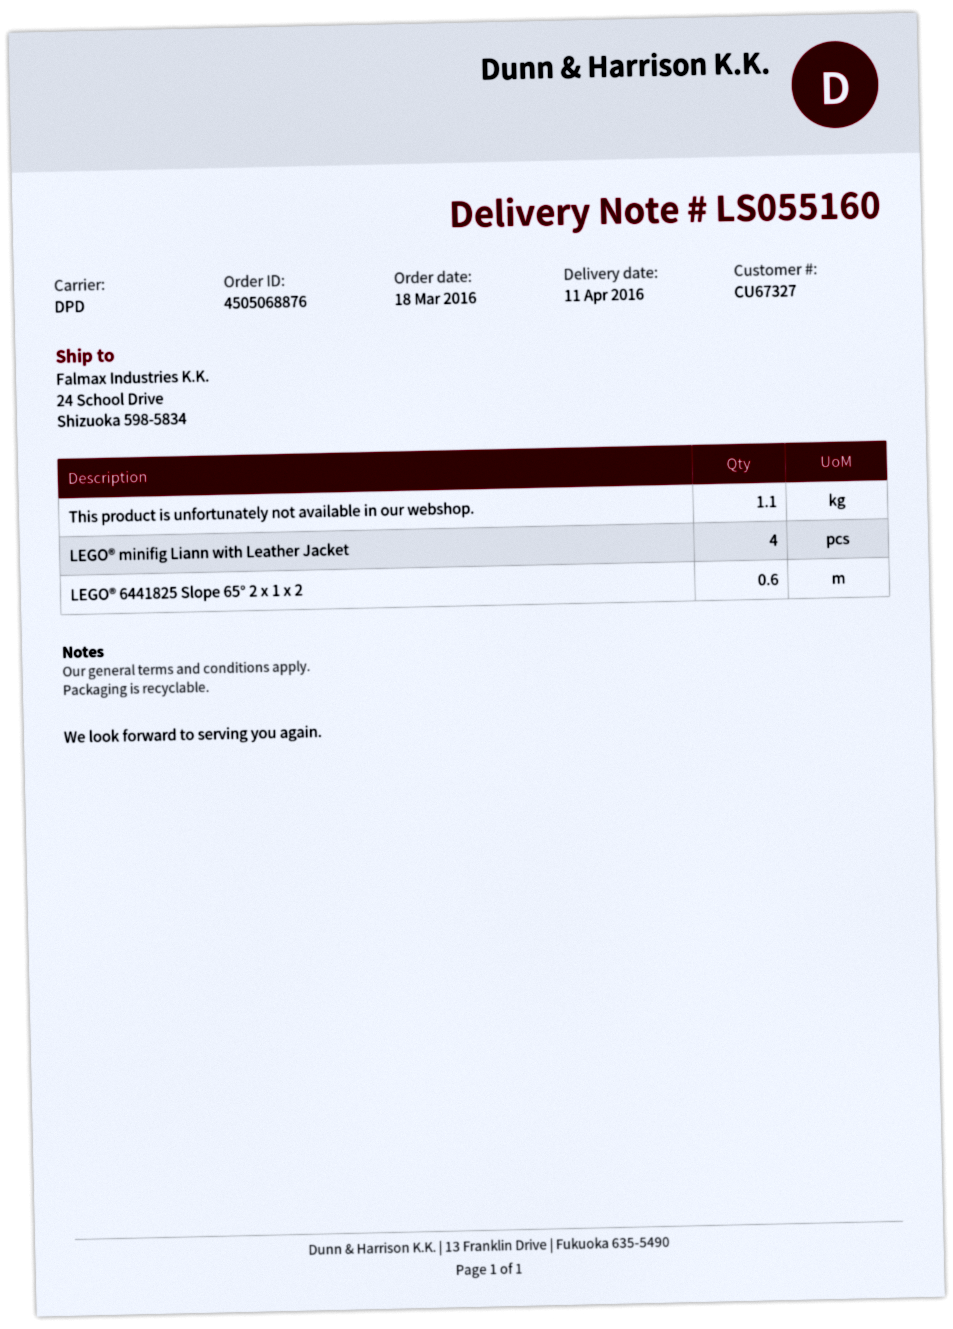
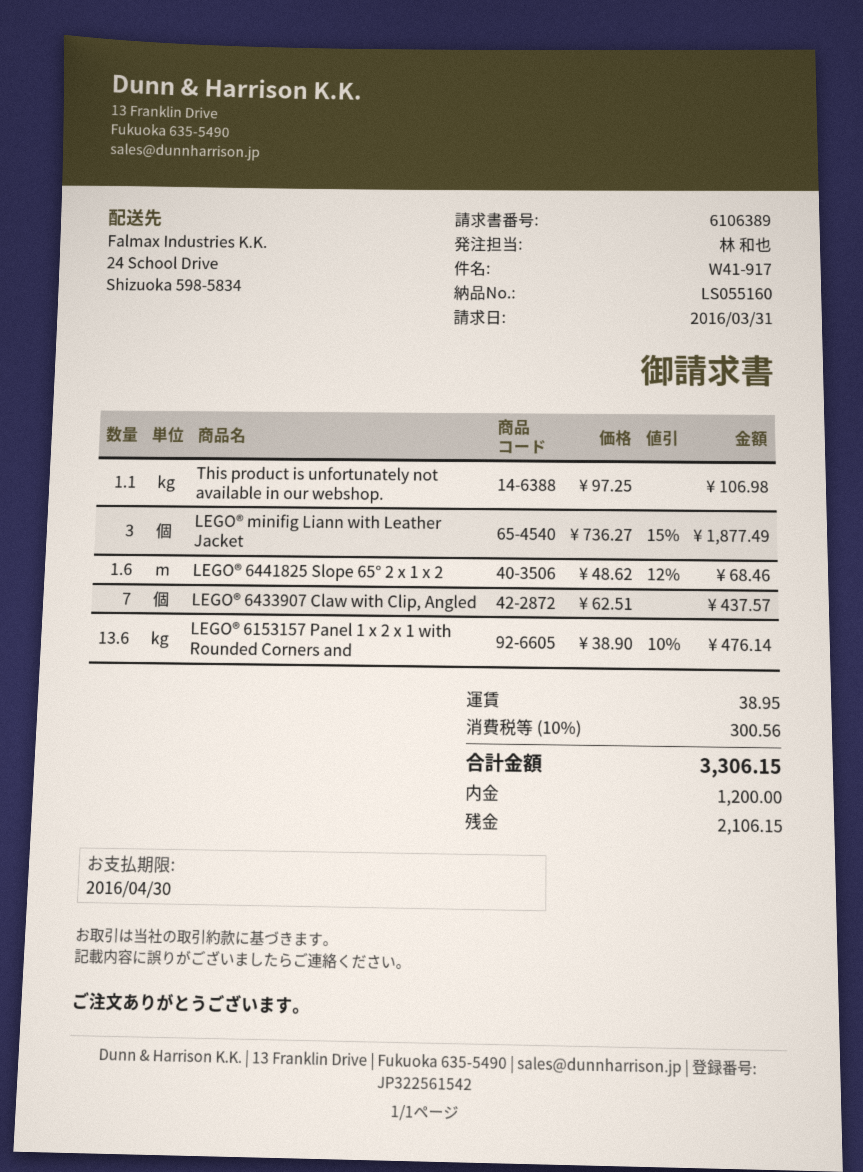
LEGO® minifig Liann with Leather Jacket: 4 -> 3
LEGO® 6441825 Slope 65° 2 x 1 x 2: 0.6 -> 1.6
LEGO® 6433907 Claw with Clip, Angled: none -> 7
LEGO® 6153157 Panel 1 x 2 x 1 with Rounded Corners and: none -> 13.6

